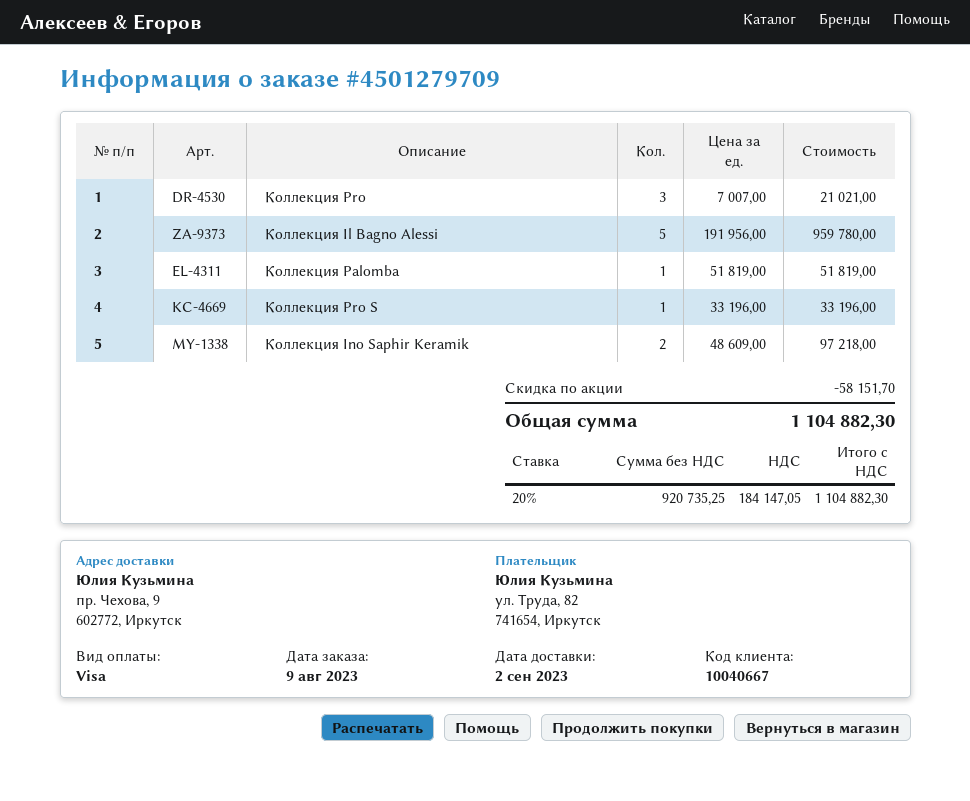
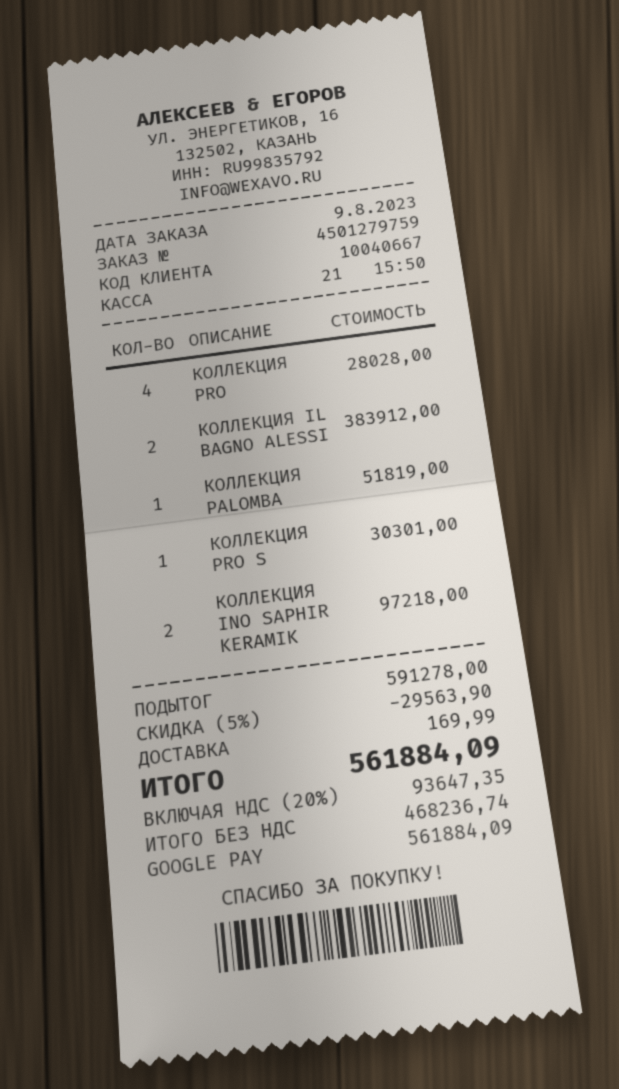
order number: 4501279709 -> 4501279759
payment method: Visa -> Google Pay
Коллекция Pro: 3 for 21021.00 -> 4 for 28028.00
Коллекция Il Bagno Alessi: 5 for 959780.00 -> 2 for 383912.00
Коллекция Pro S: 1 for 33196.00 -> 1 for 30301.00
discount: 58151.70 -> 29563.90
shipping: none -> 169.99
net: 920735.25 -> 468236.74
tax: 20% = 184147.05 -> 20% = 93647.35
total: 1104882.30 -> 561884.09

